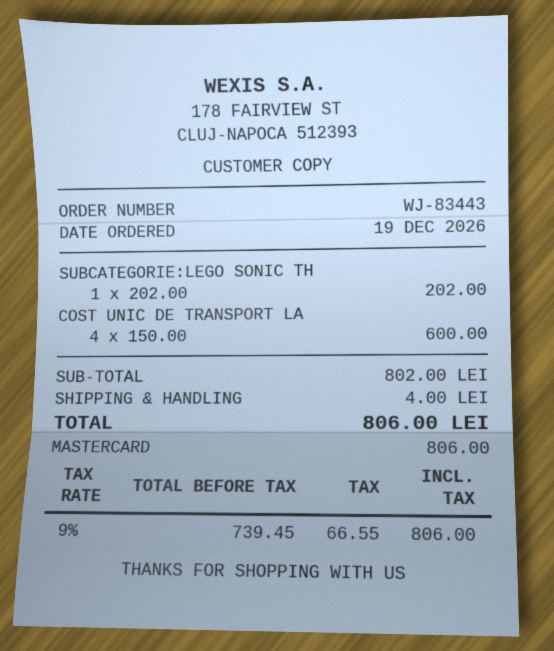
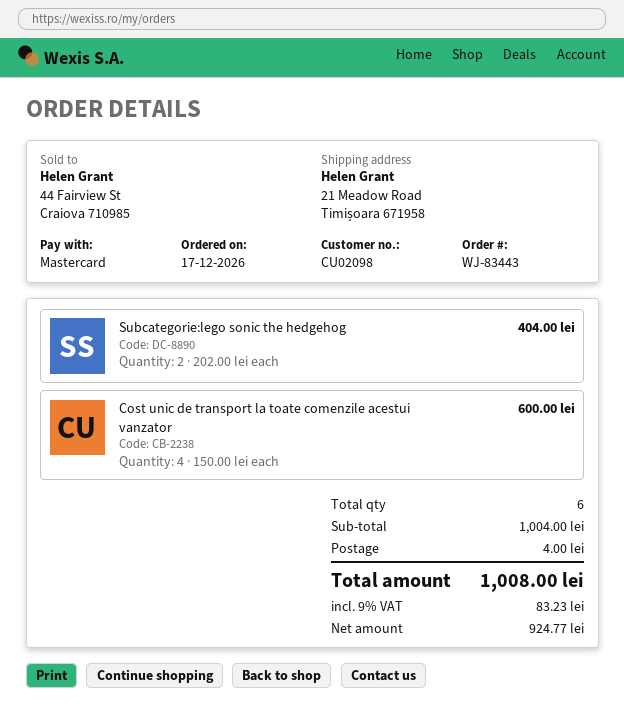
order date: 2026-12-19 -> 2026-12-17
SUBCATEGORIE:LEGO SONIC TH: 1 x 202.00 = 202.00 -> 2 x 202.00 = 404.00
subtotal: 802.00 -> 1004.00
net: 739.45 -> 924.77
tax: 9% = 66.55 -> 9% = 83.23
total: 806.00 -> 1008.00

